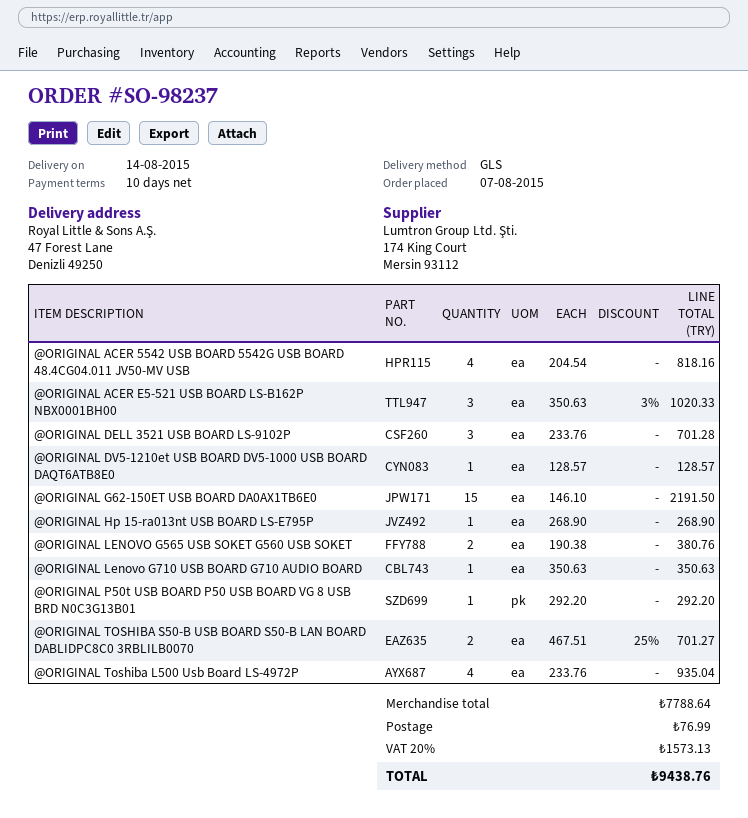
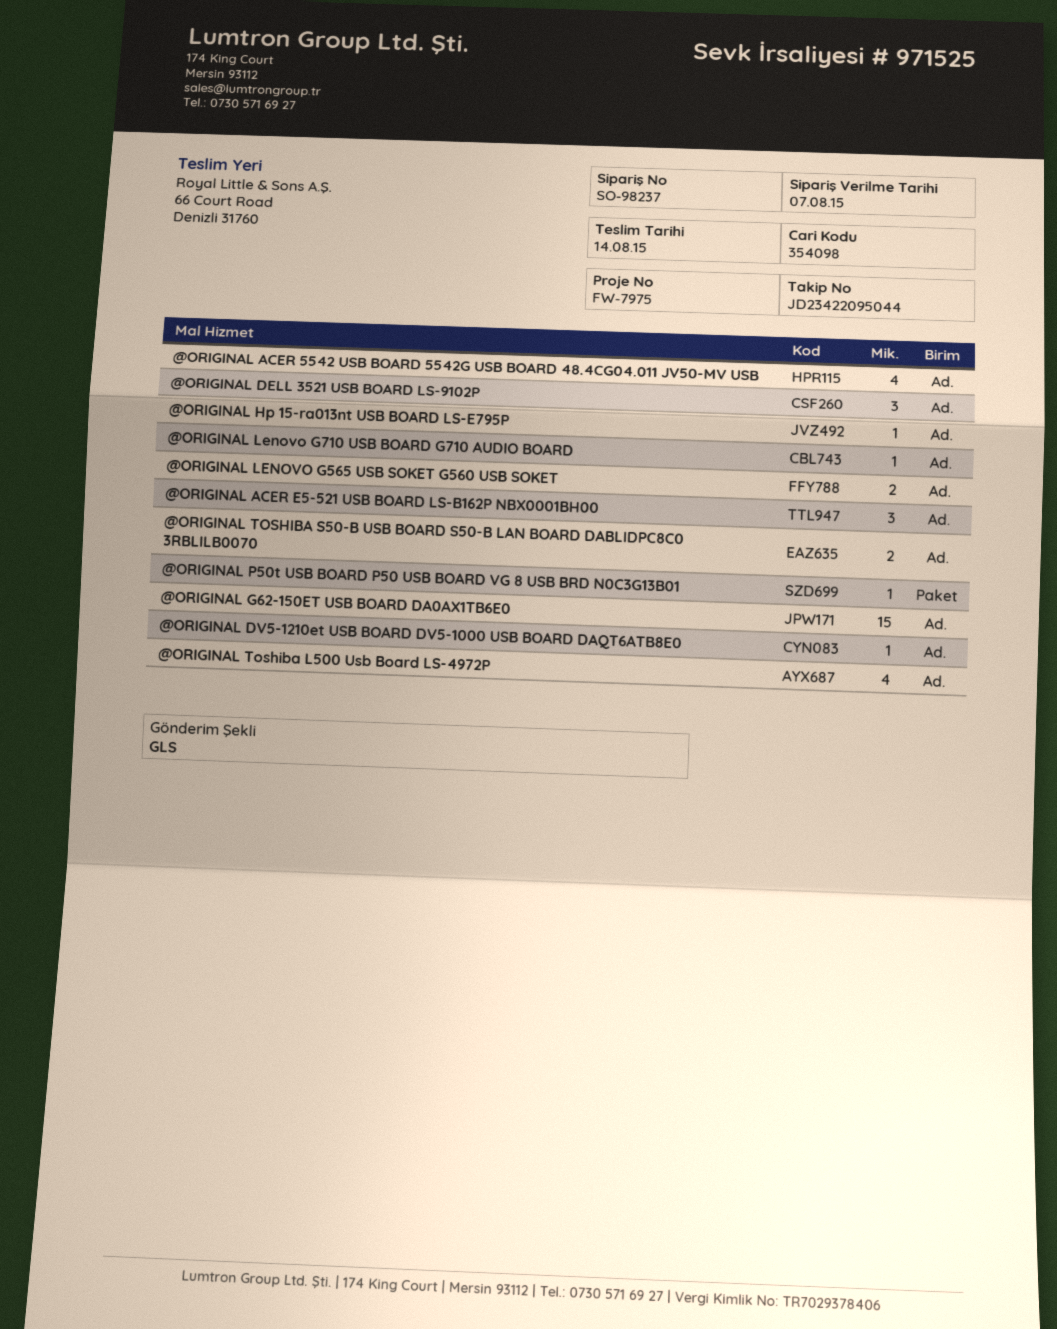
ship to: 47 Forest Lane, Denizli 49250 -> 66 Court Road, Denizli 31760

